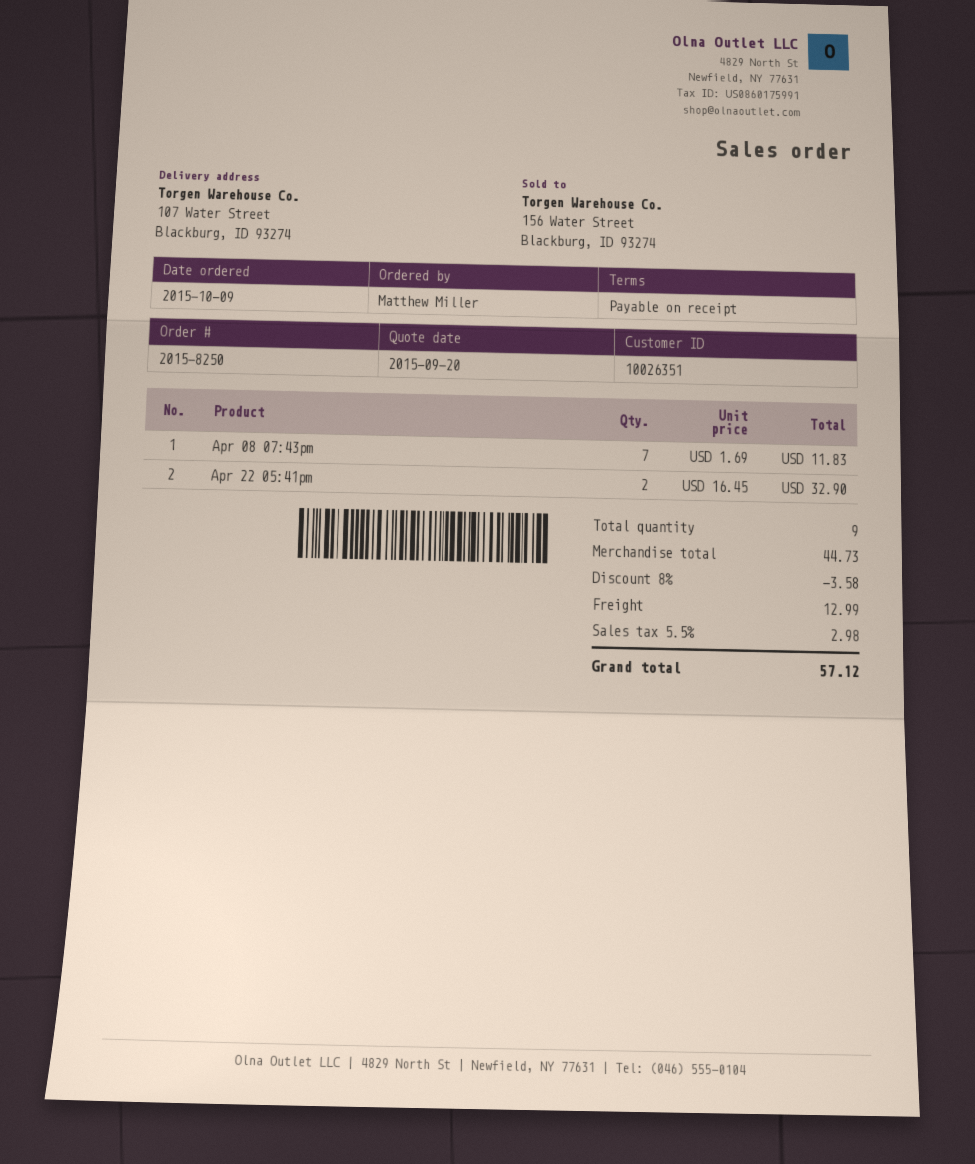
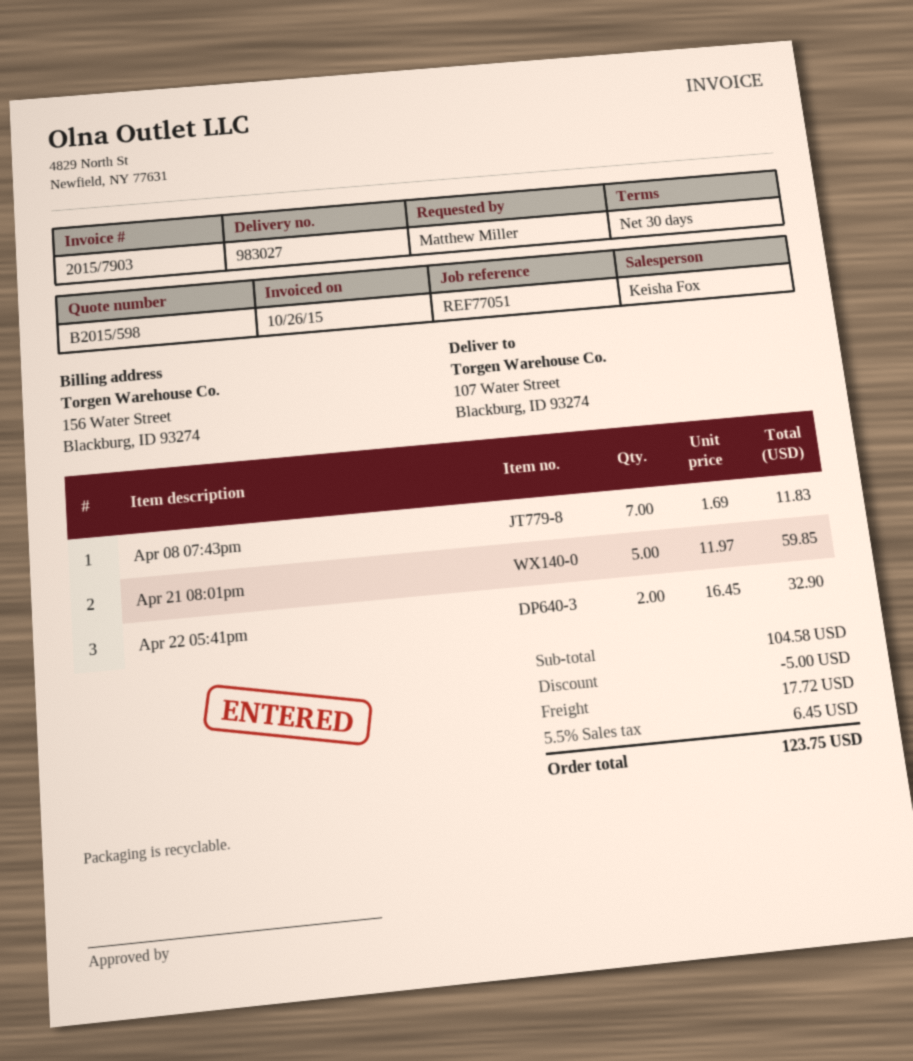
payment terms: on receipt -> 30 days
Apr 21 08:01pm: none -> 5 x 11.97 = 59.85
subtotal: 44.73 -> 104.58
discount: 3.58 -> 5.00
shipping: 12.99 -> 17.72
tax: 5.5% = 2.98 -> 5.5% = 6.45
total: 57.12 -> 123.75

